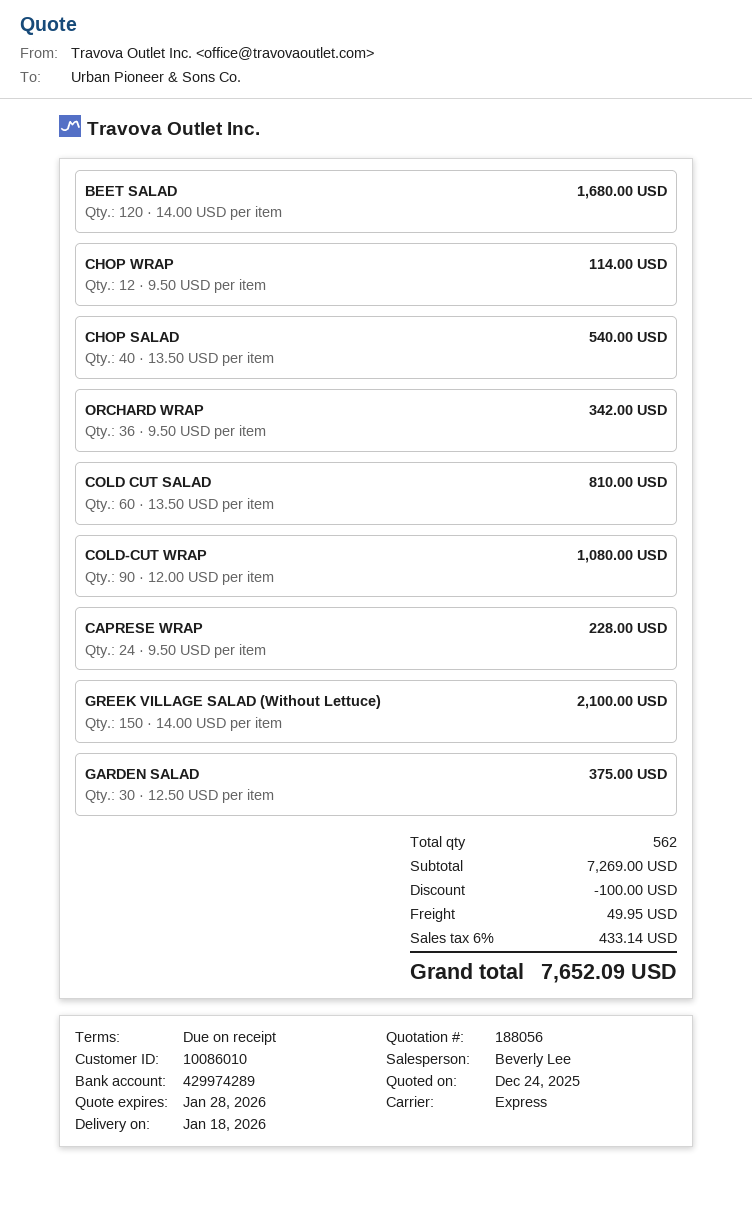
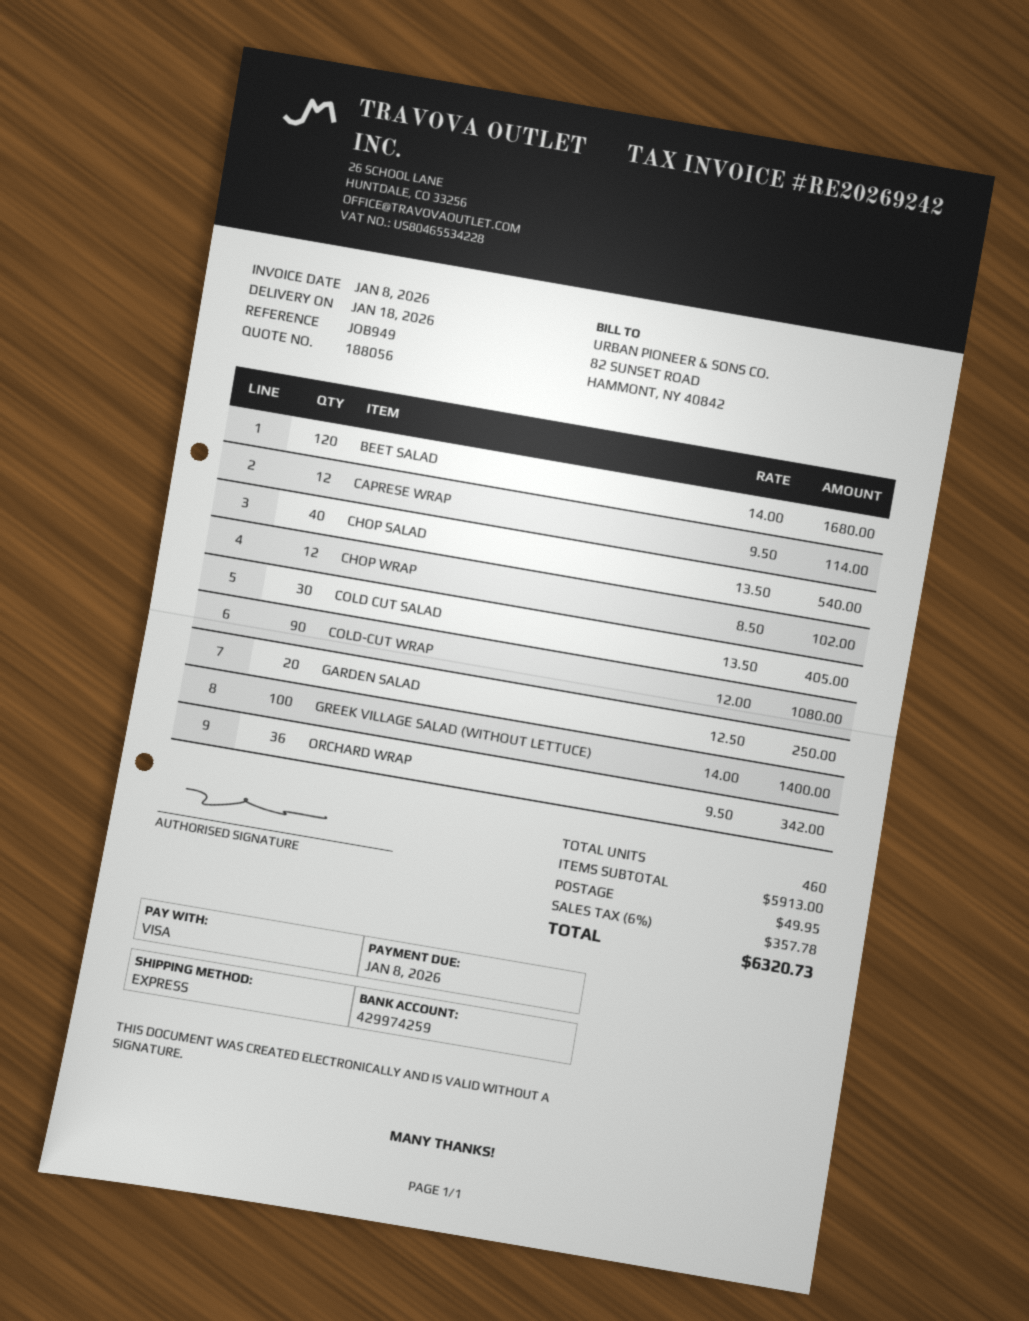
bank account: 429974289 -> 429974259
CHOP WRAP: 12 x 9.50 = 114.00 -> 12 x 8.50 = 102.00
COLD CUT SALAD: 60 x 13.50 = 810.00 -> 30 x 13.50 = 405.00
CAPRESE WRAP: 24 x 9.50 = 228.00 -> 12 x 9.50 = 114.00
GREEK VILLAGE SALAD (Without Lettuce): 150 x 14.00 = 2100.00 -> 100 x 14.00 = 1400.00
GARDEN SALAD: 30 x 12.50 = 375.00 -> 20 x 12.50 = 250.00
total quantity: 562 -> 460
subtotal: 7269.00 -> 5913.00
discount: 100.00 -> none
tax: 6% = 433.14 -> 6% = 357.78
total: 7652.09 -> 6320.73

